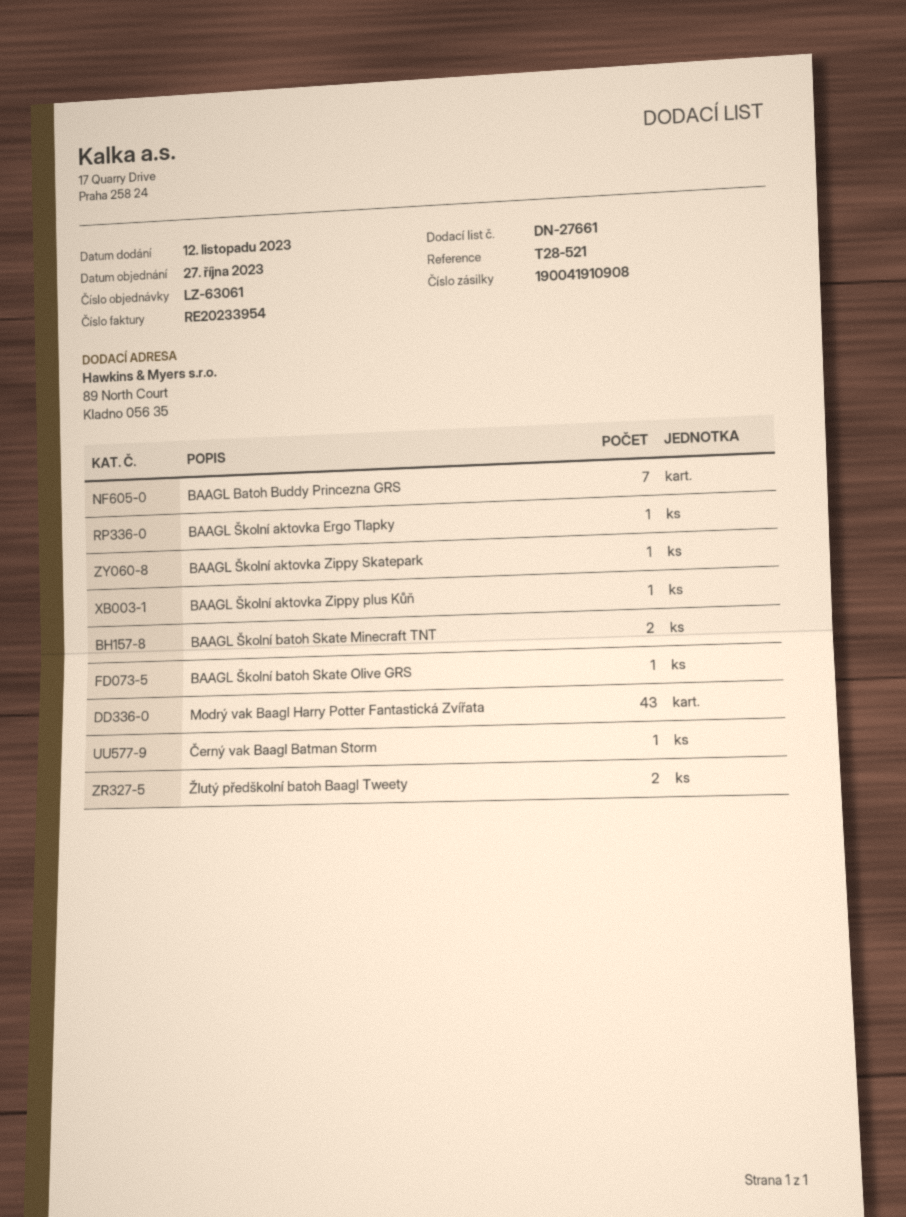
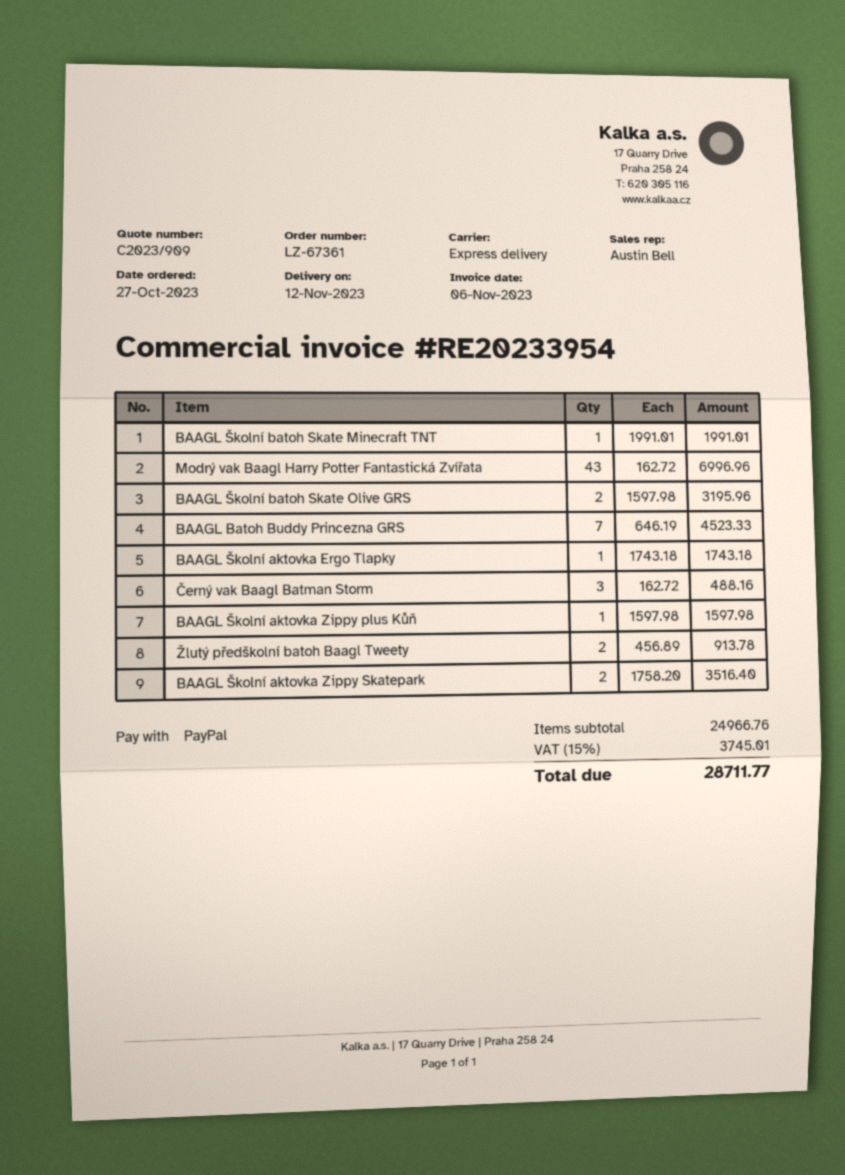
order number: LZ-63061 -> LZ-67361
BAAGL Školní aktovka Zippy Skatepark: 1 -> 2
BAAGL Školní batoh Skate Minecraft TNT: 2 -> 1
BAAGL Školní batoh Skate Olive GRS: 1 -> 2
Černý vak Baagl Batman Storm: 1 -> 3

